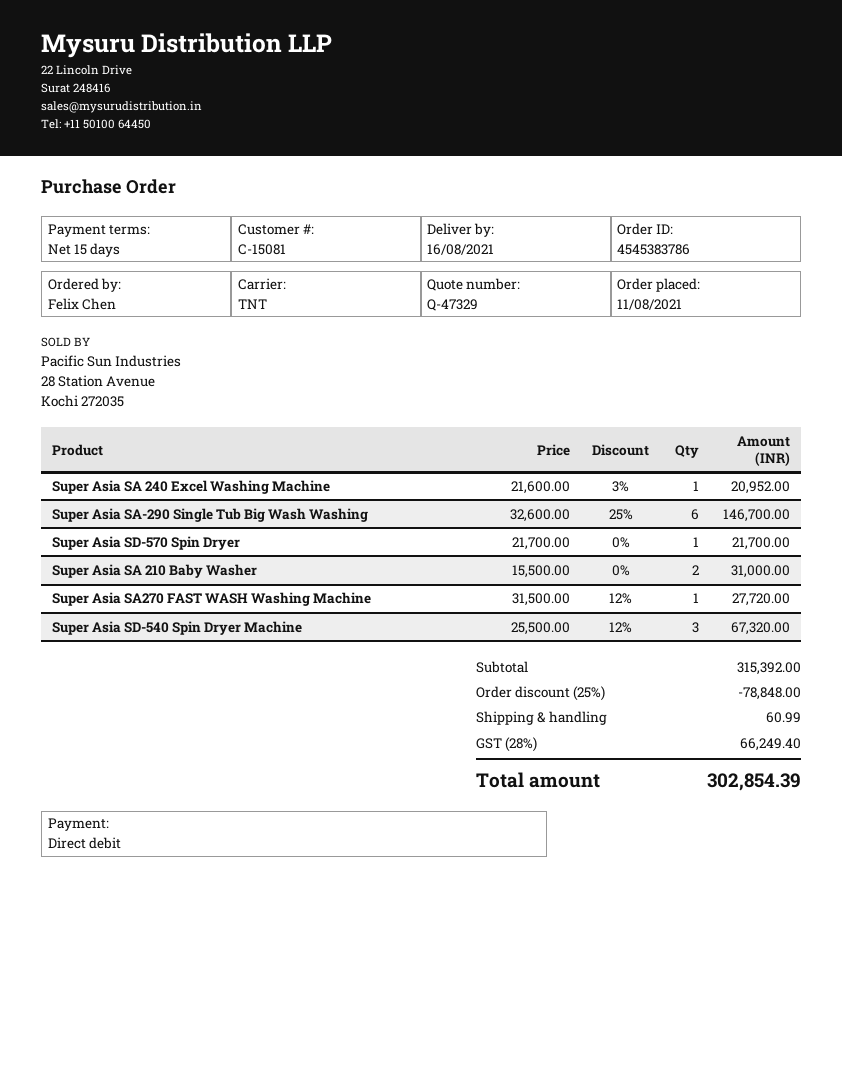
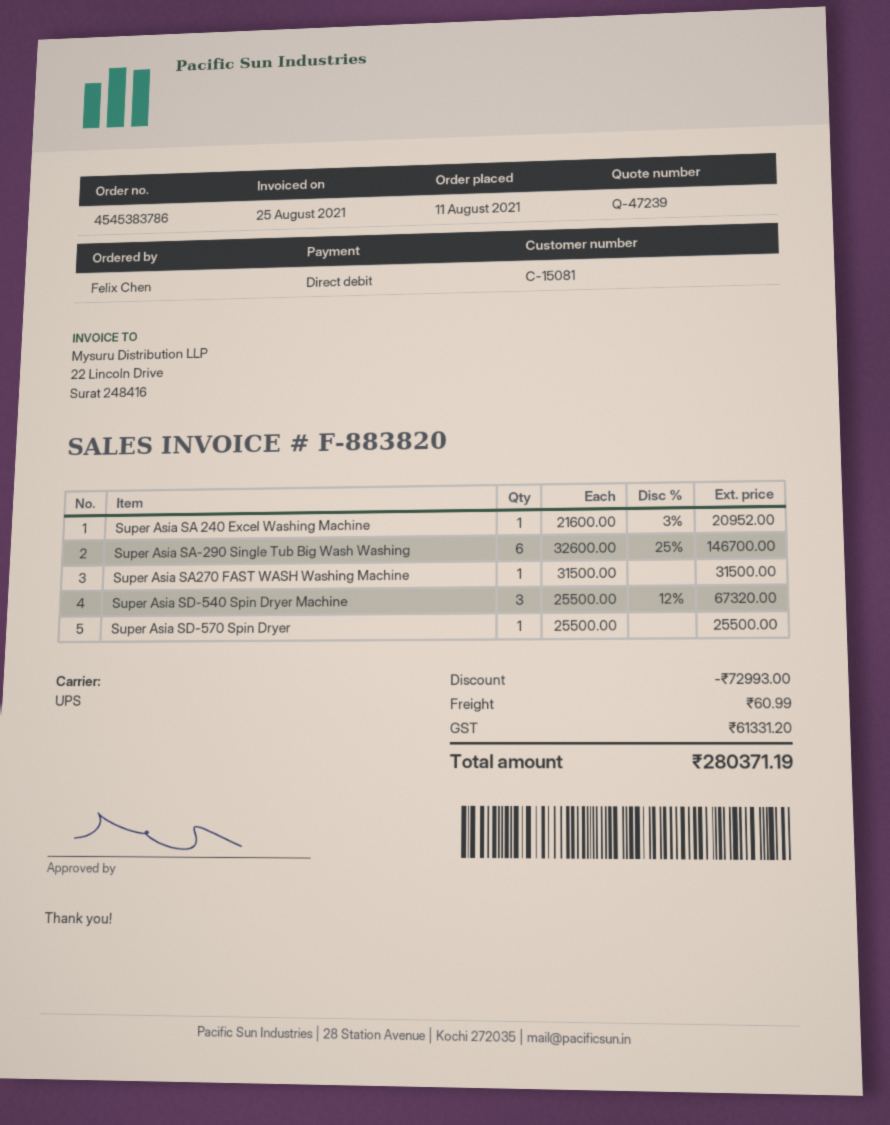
quote number: Q-47329 -> Q-47239
shipping method: TNT -> UPS
Super Asia SD-570 Spin Dryer: 1 x 21700.00 = 21700.00 -> 1 x 25500.00 = 25500.00
Super Asia SA 210 Baby Washer: 2 x 15500.00 = 31000.00 -> none
Super Asia SA270 FAST WASH Washing Machine: 1 x 31500.00 - 12% = 27720.00 -> 1 x 31500.00 = 31500.00
discount: 78848.00 -> 72993.00
tax: 66249.40 -> 61331.20
total: 302854.39 -> 280371.19

